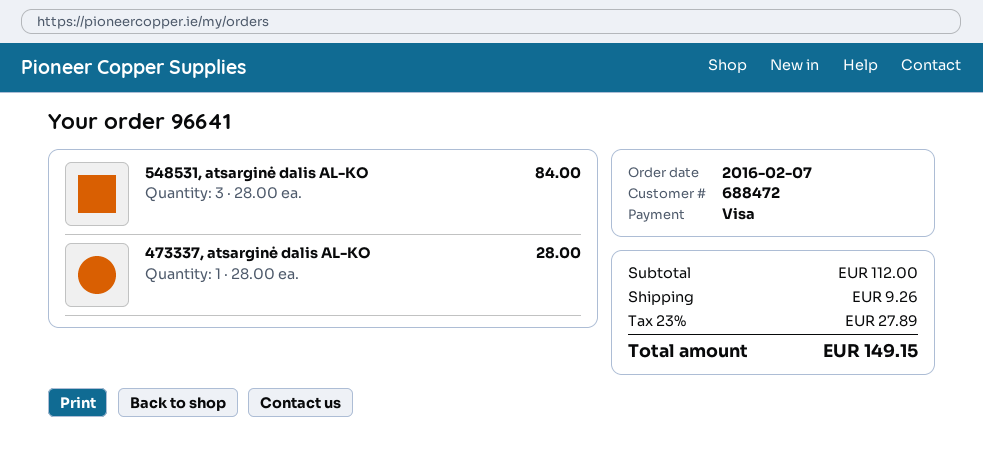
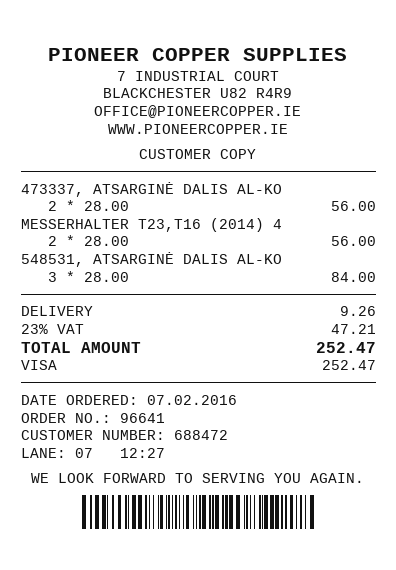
473337, atsarginė dalis AL-KO: 1 x 28.00 = 28.00 -> 2 x 28.00 = 56.00
MESSERHALTER T23,T16 (2014) 4: none -> 2 x 28.00 = 56.00
tax: 23% = 27.89 -> 23% = 47.21
total: 149.15 -> 252.47

